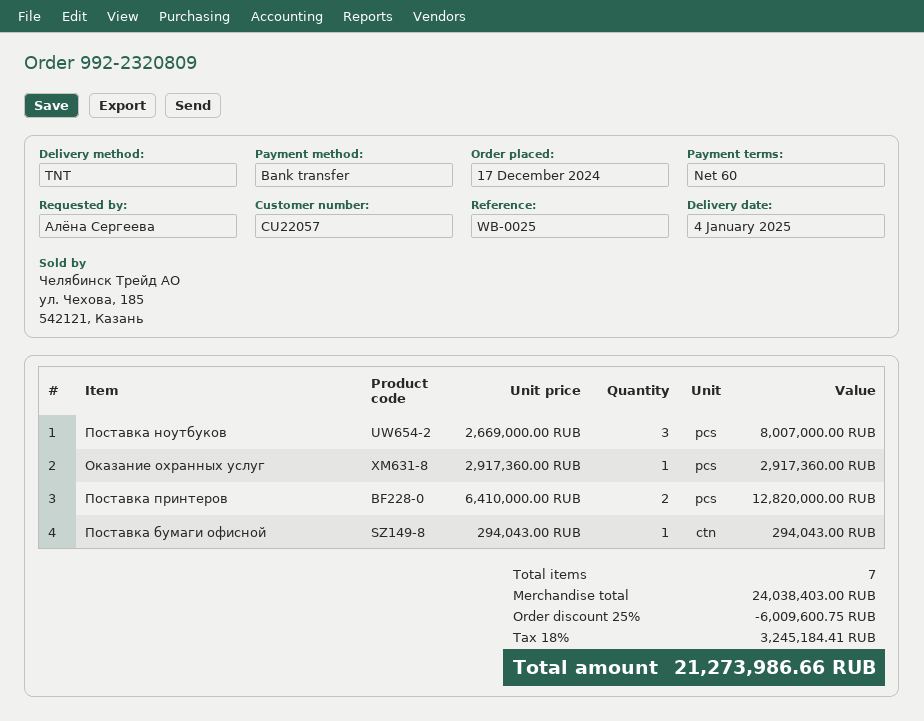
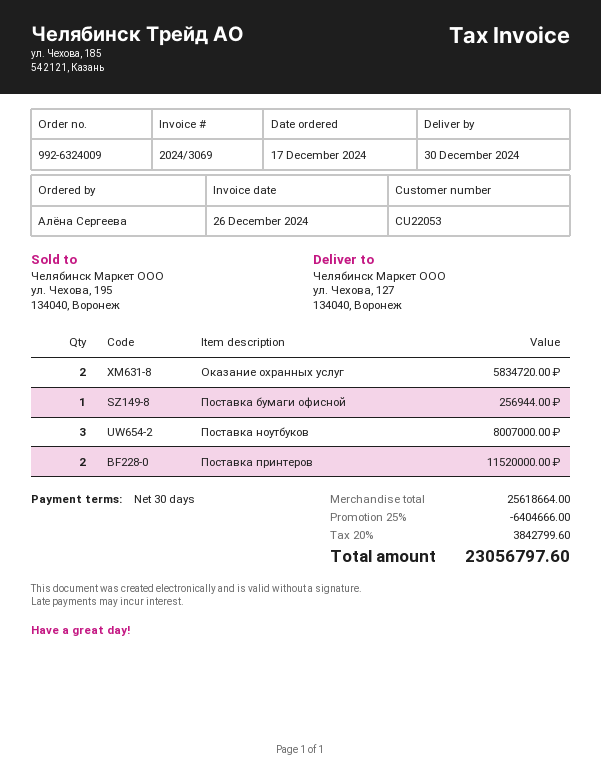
order number: 992-2320809 -> 992-6324009
delivery date: 2025-01-04 -> 2024-12-30
payment terms: 60 days -> 30 days
customer number: CU22057 -> CU22053
Оказание охранных услуг: 1 for 2917360.00 -> 2 for 5834720.00
Поставка принтеров: 2 for 12820000.00 -> 2 for 11520000.00
Поставка бумаги офисной: 1 for 294043.00 -> 1 for 256944.00
subtotal: 24038403.00 -> 25618664.00
discount: 25% = 6009600.75 -> 25% = 6404666.00
tax: 18% = 3245184.41 -> 20% = 3842799.60
total: 21273986.66 -> 23056797.60

